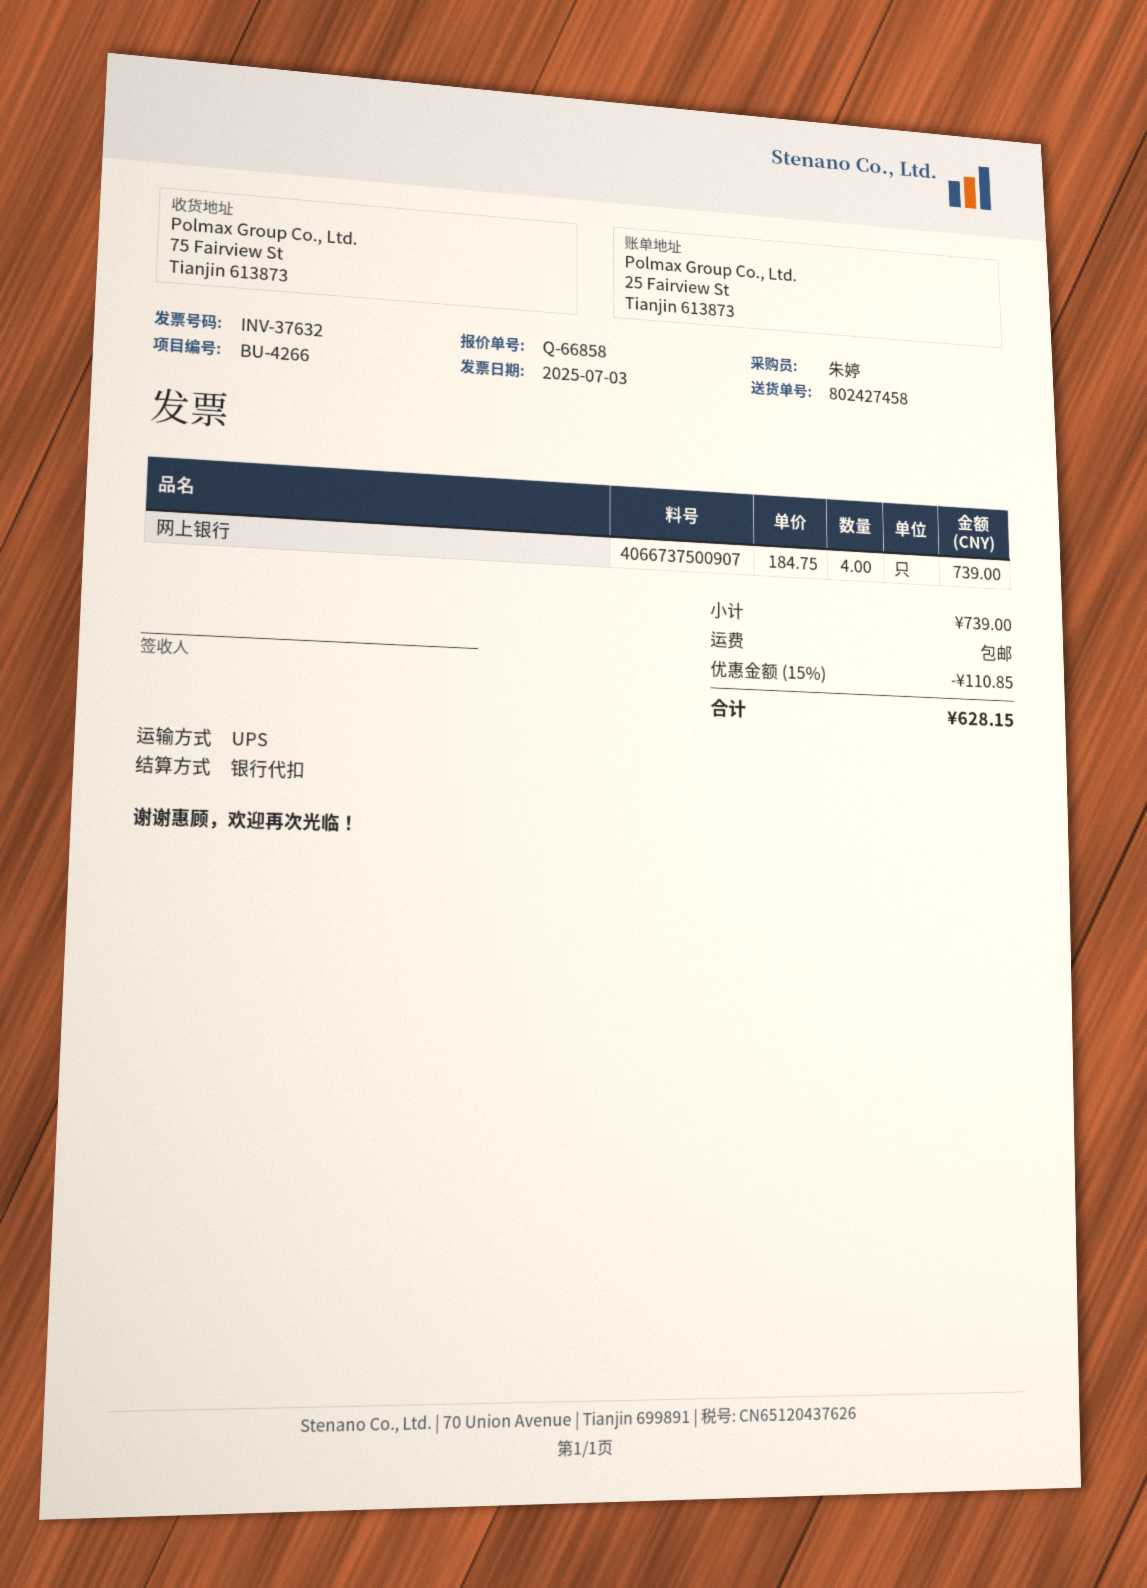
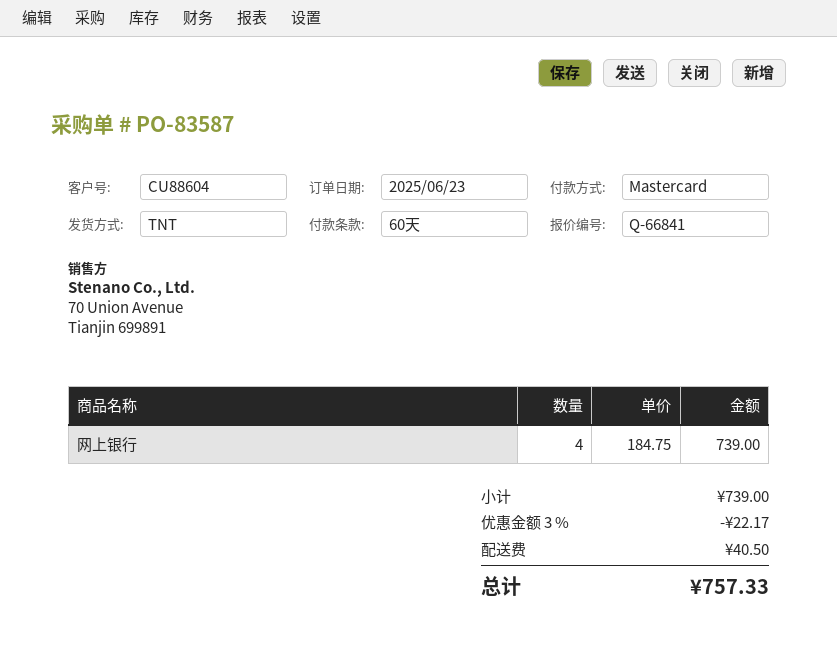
quote number: Q-66858 -> Q-66841
payment method: direct debit -> Mastercard
shipping method: UPS -> TNT
discount: 15% = 110.85 -> 3% = 22.17
shipping: 0.00 -> 40.50
total: 628.15 -> 757.33

